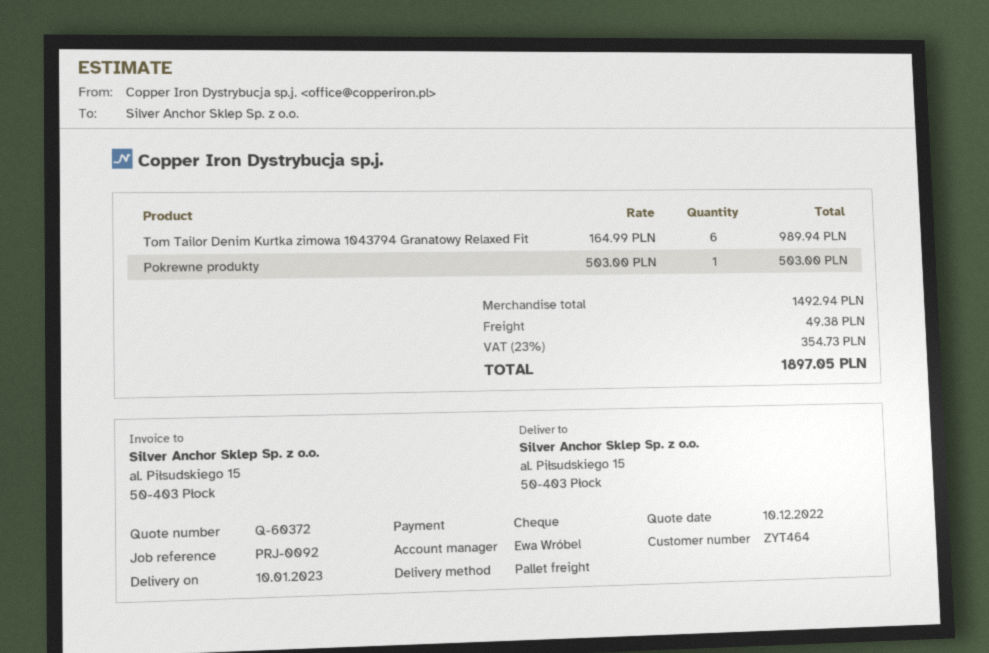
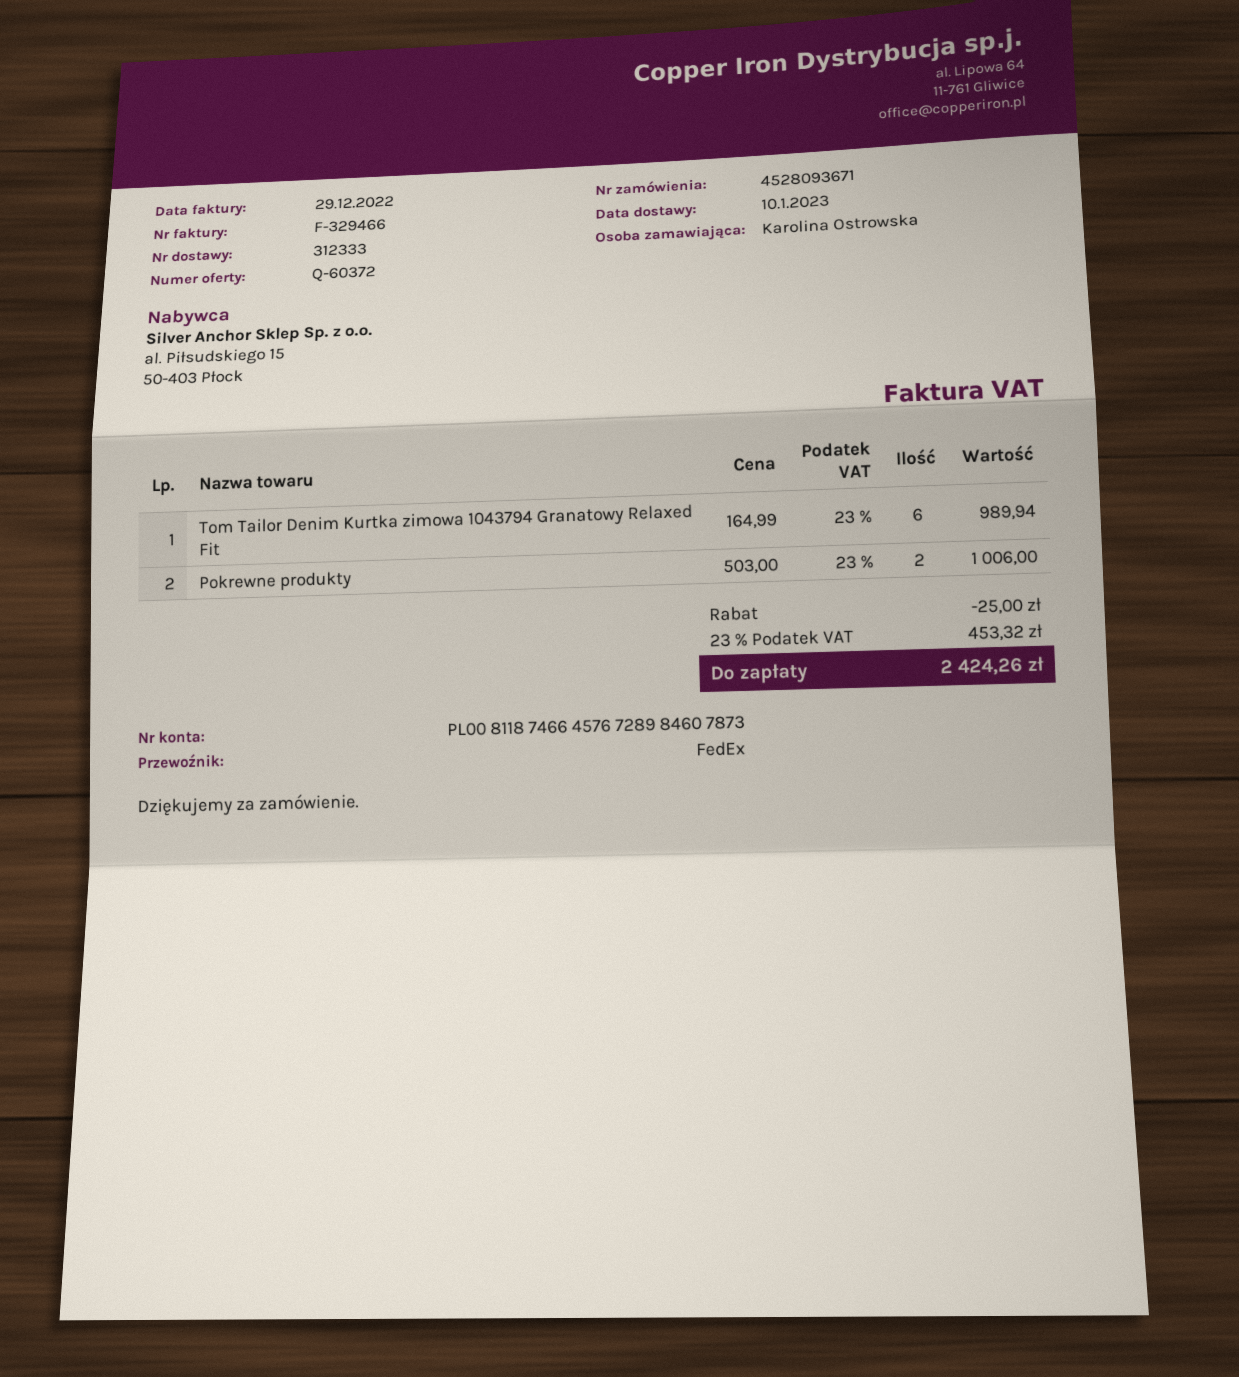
shipping method: pallet freight -> FedEx
Pokrewne produkty: 1 x 503.00 = 503.00 -> 2 x 503.00 = 1006.00
discount: none -> 25.00
shipping: 49.38 -> none
tax: 23% = 354.73 -> 23% = 453.32
total: 1897.05 -> 2424.26

